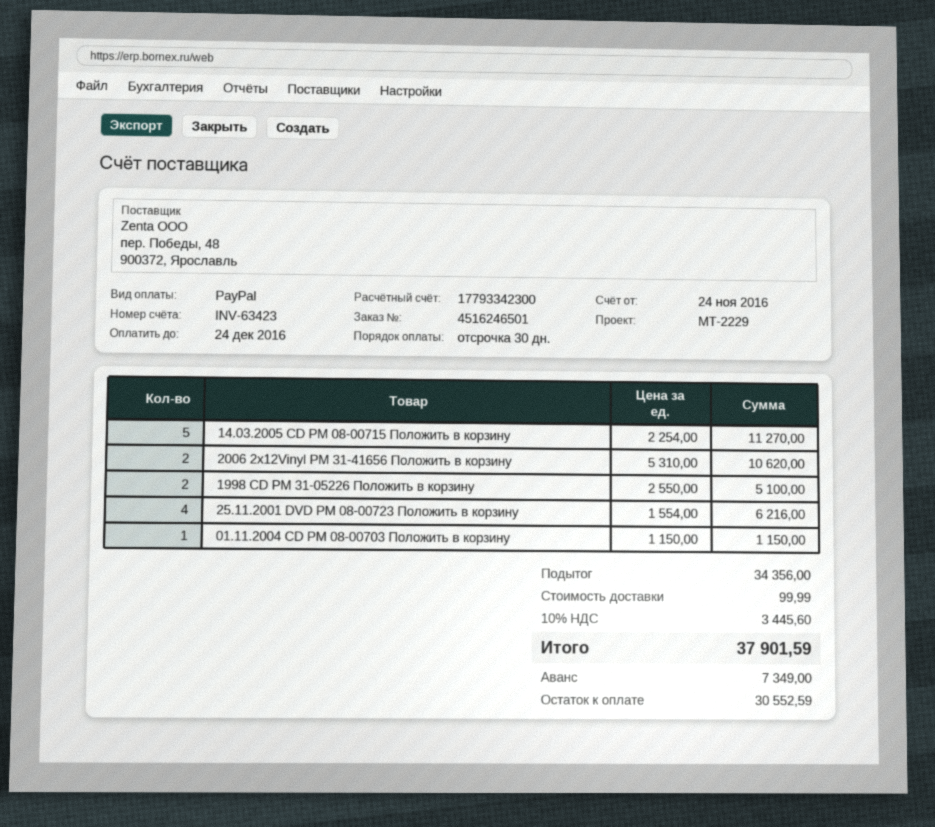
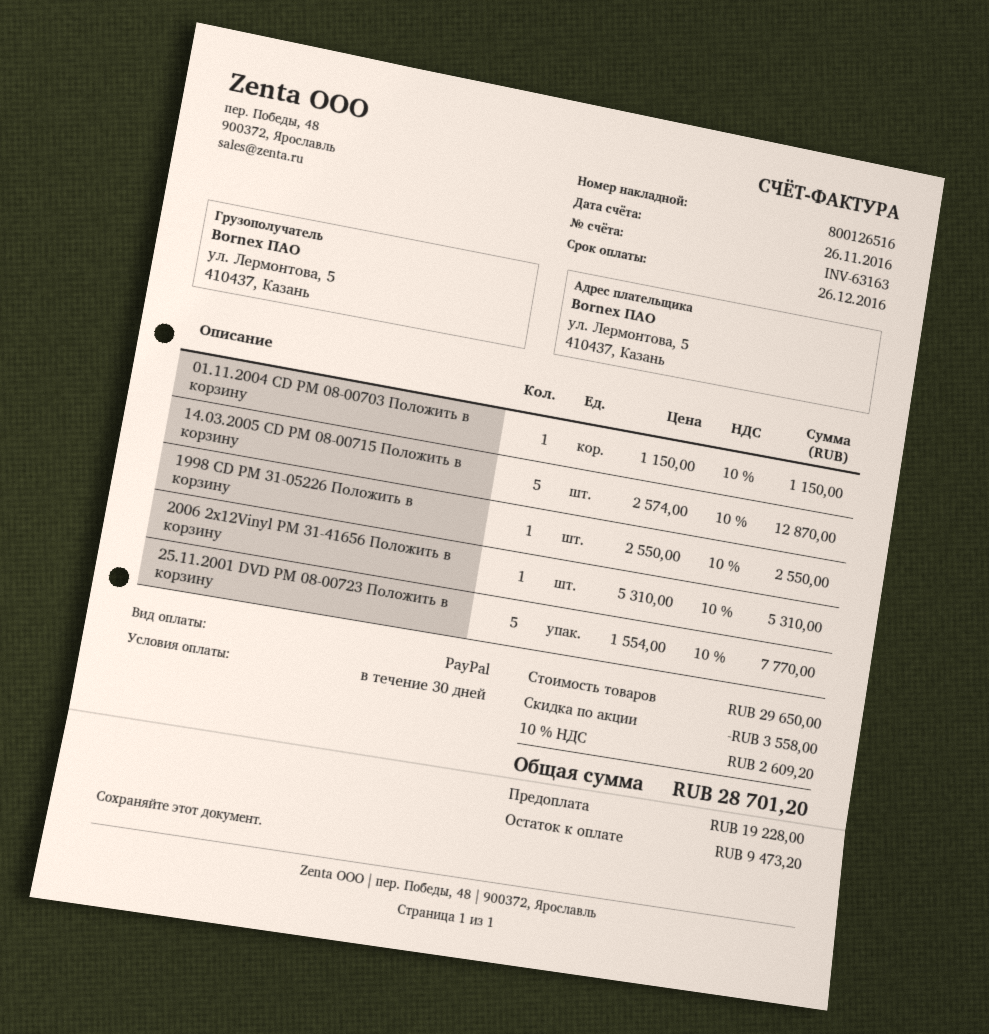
invoice number: INV-63423 -> INV-63163
invoice date: 2016-11-24 -> 2016-11-26
due date: 2016-12-24 -> 2016-12-26
14.03.2005 CD PM 08-00715 Положить в корзину: 5 x 2254.00 = 11270.00 -> 5 x 2574.00 = 12870.00
2006 2x12Vinyl PM 31-41656 Положить в корзину: 2 x 5310.00 = 10620.00 -> 1 x 5310.00 = 5310.00
1998 CD PM 31-05226 Положить в корзину: 2 x 2550.00 = 5100.00 -> 1 x 2550.00 = 2550.00
25.11.2001 DVD PM 08-00723 Положить в корзину: 4 x 1554.00 = 6216.00 -> 5 x 1554.00 = 7770.00
subtotal: 34356.00 -> 29650.00
discount: none -> 3558.00
shipping: 99.99 -> none
tax: 10% = 3445.60 -> 10% = 2609.20
total: 37901.59 -> 28701.20
deposit: 7349.00 -> 19228.00
balance: 30552.59 -> 9473.20

